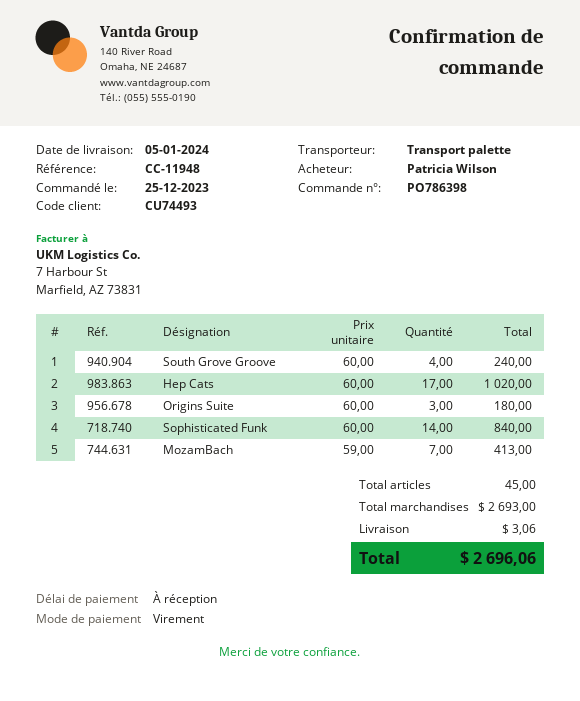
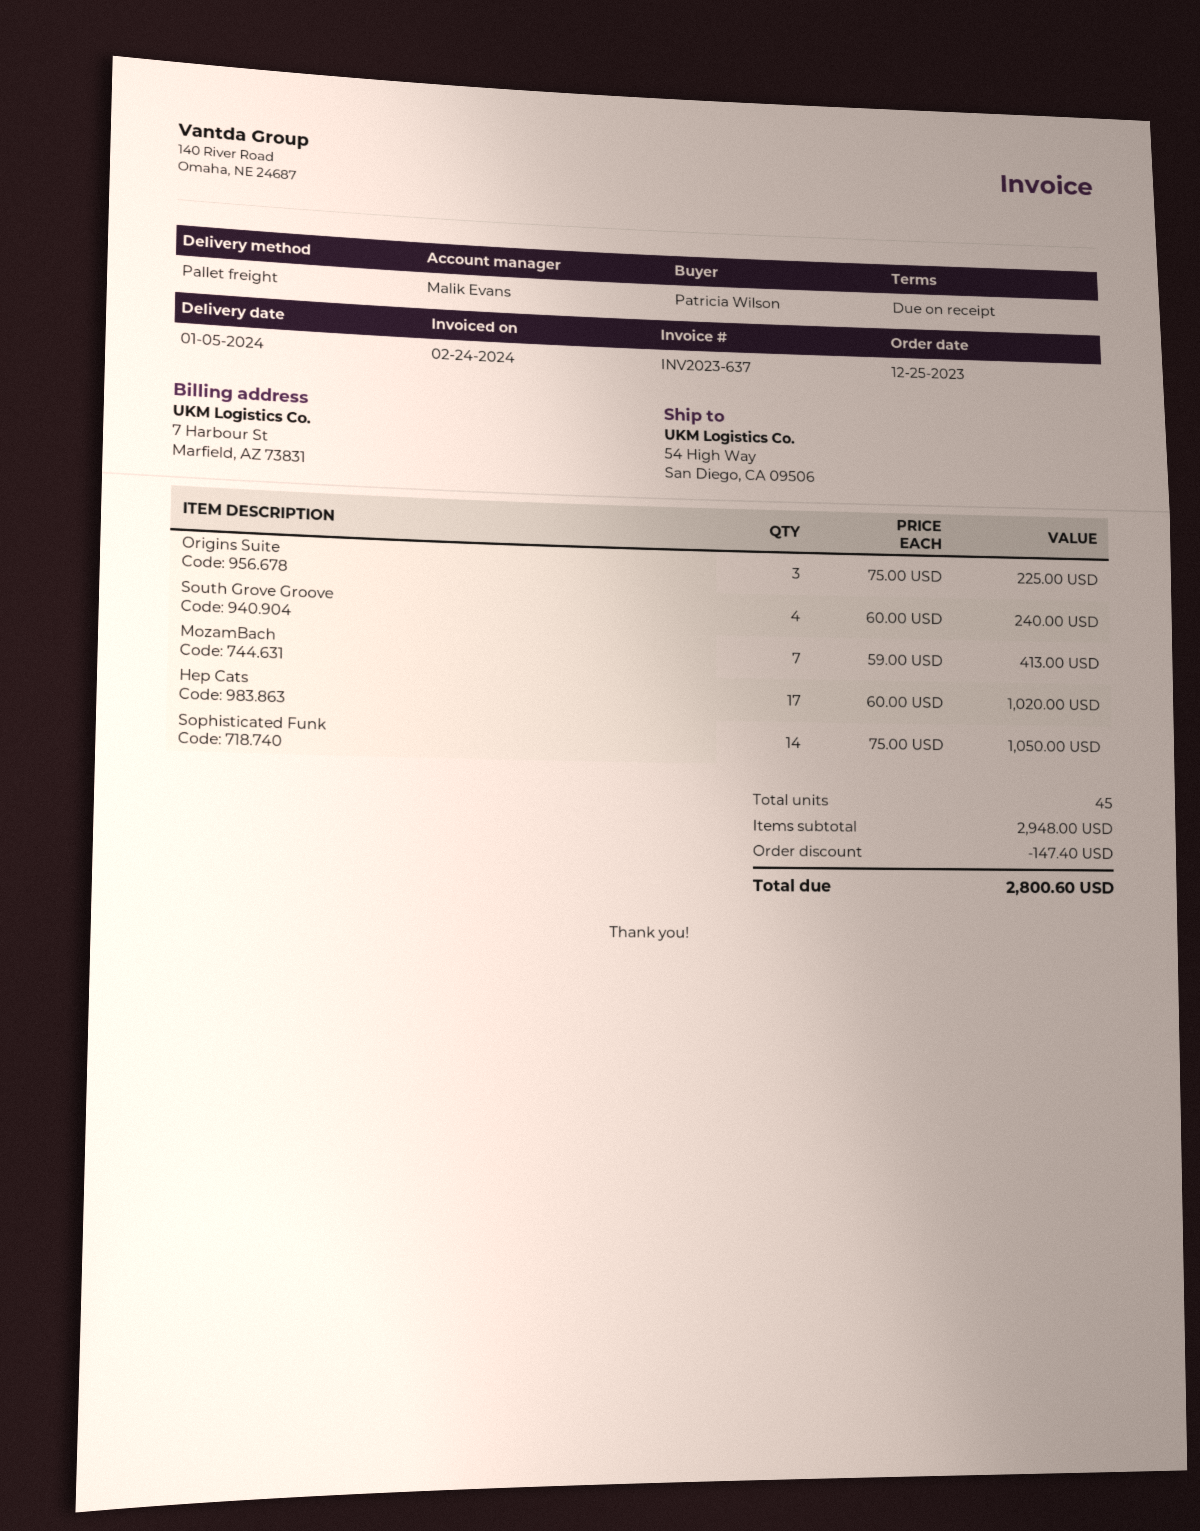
Origins Suite: 3 x 60.00 = 180.00 -> 3 x 75.00 = 225.00
Sophisticated Funk: 14 x 60.00 = 840.00 -> 14 x 75.00 = 1050.00
subtotal: 2693.00 -> 2948.00
discount: none -> 147.40
shipping: 3.06 -> none
total: 2696.06 -> 2800.60

